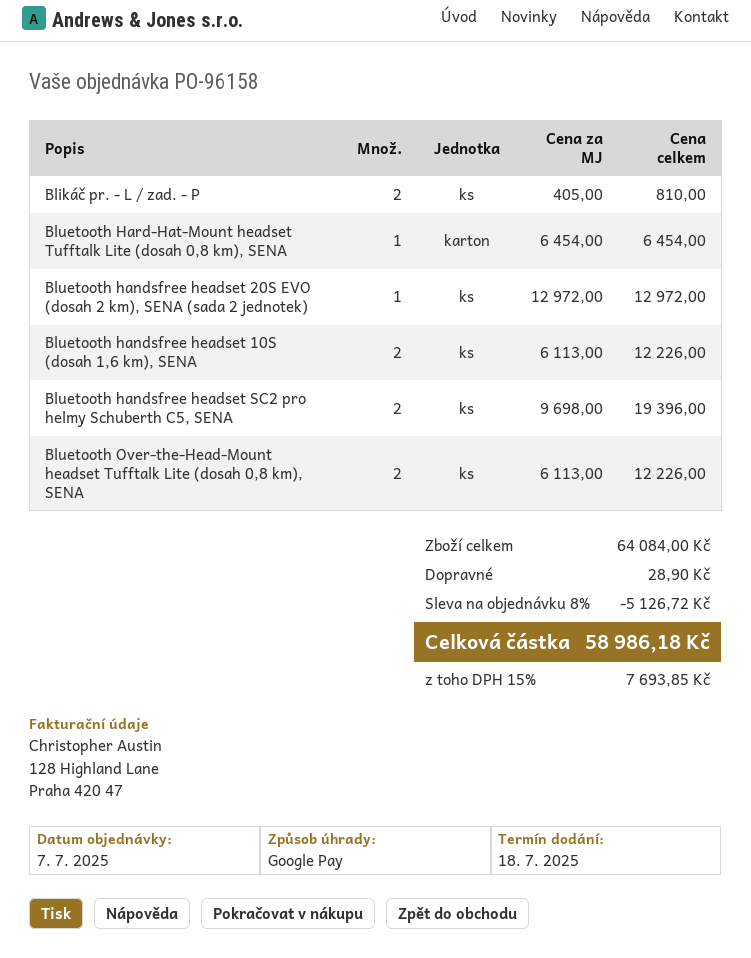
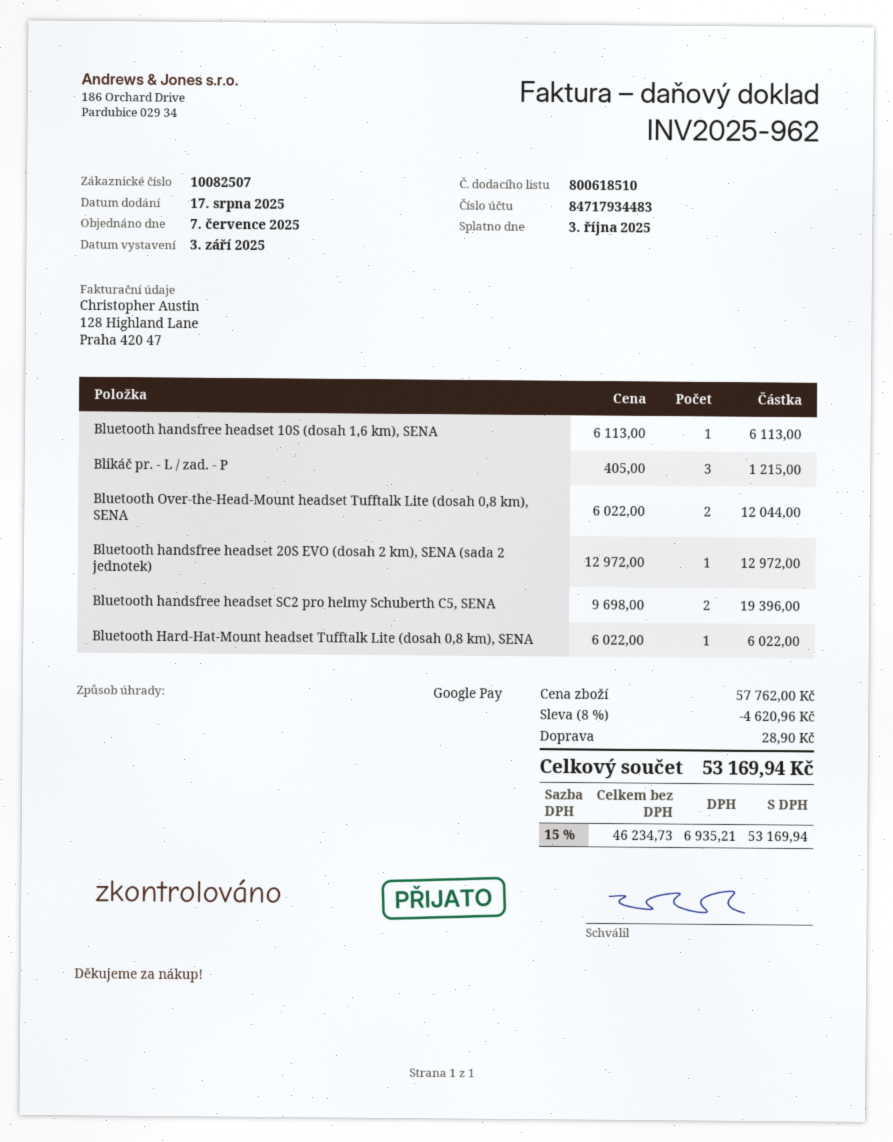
delivery date: 2025-07-18 -> 2025-08-17
Blikáč pr. - L / zad. - P: 2 x 405.00 = 810.00 -> 3 x 405.00 = 1215.00
Bluetooth Hard-Hat-Mount headset Tufftalk Lite (dosah 0,8 km), SENA: 1 x 6454.00 = 6454.00 -> 1 x 6022.00 = 6022.00
Bluetooth handsfree headset 10S (dosah 1,6 km), SENA: 2 x 6113.00 = 12226.00 -> 1 x 6113.00 = 6113.00
Bluetooth Over-the-Head-Mount headset Tufftalk Lite (dosah 0,8 km), SENA: 2 x 6113.00 = 12226.00 -> 2 x 6022.00 = 12044.00
subtotal: 64084.00 -> 57762.00
discount: 8% = 5126.72 -> 8% = 4620.96
tax: 15% = 7693.85 -> 15% = 6935.21
total: 58986.18 -> 53169.94

